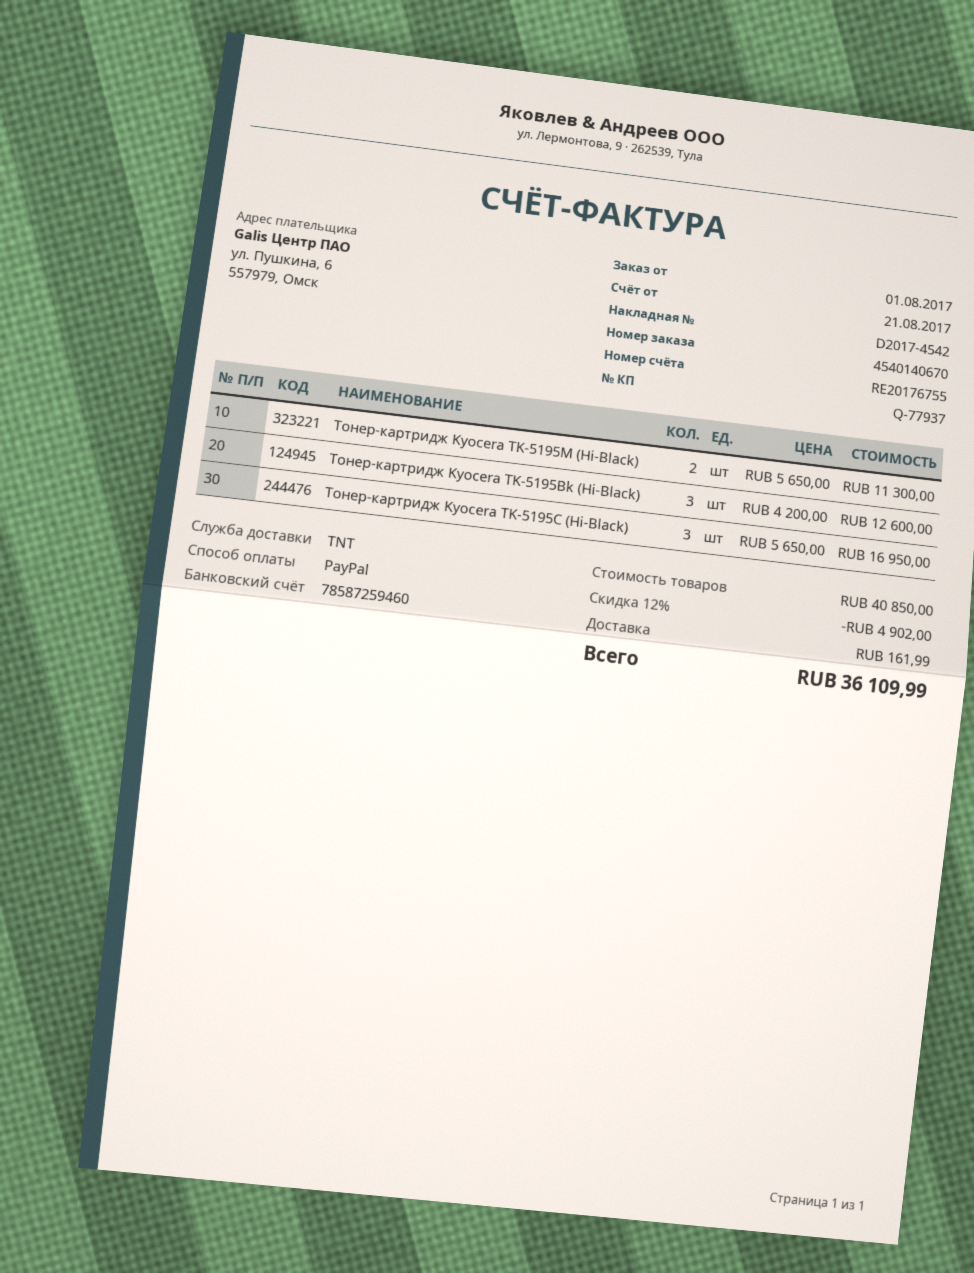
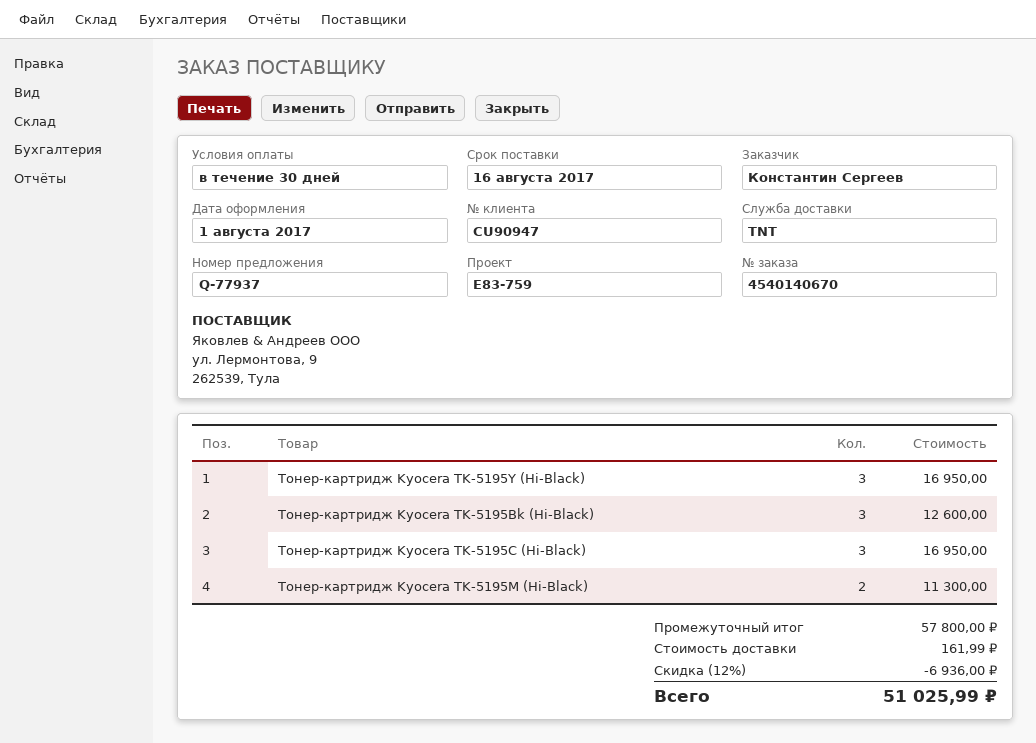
Тонер-картридж Kyocera TK-5195Y (Hi-Black): none -> 3 for 16950.00
subtotal: 40850.00 -> 57800.00
discount: 12% = 4902.00 -> 12% = 6936.00
total: 36109.99 -> 51025.99

